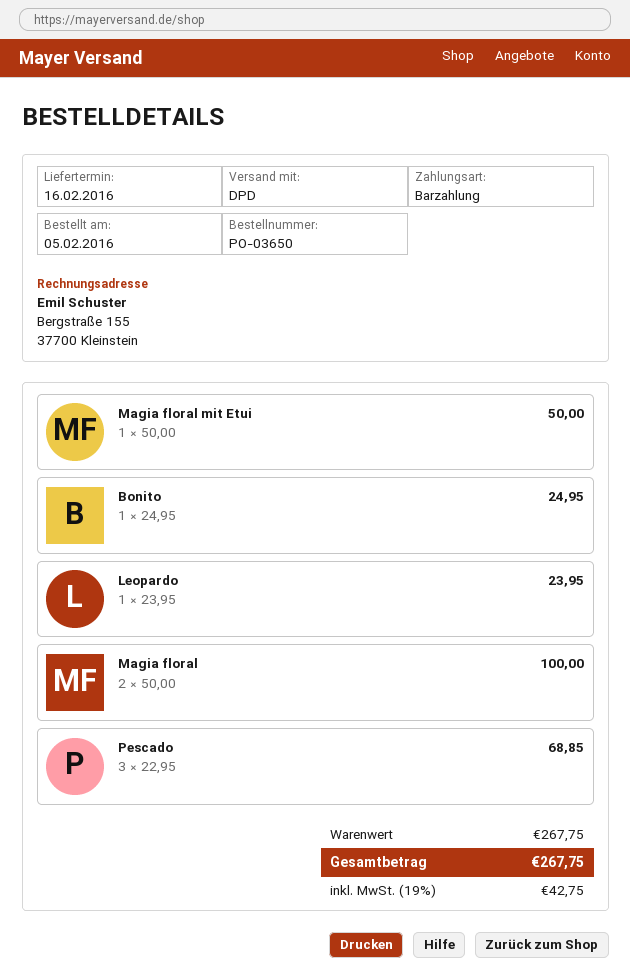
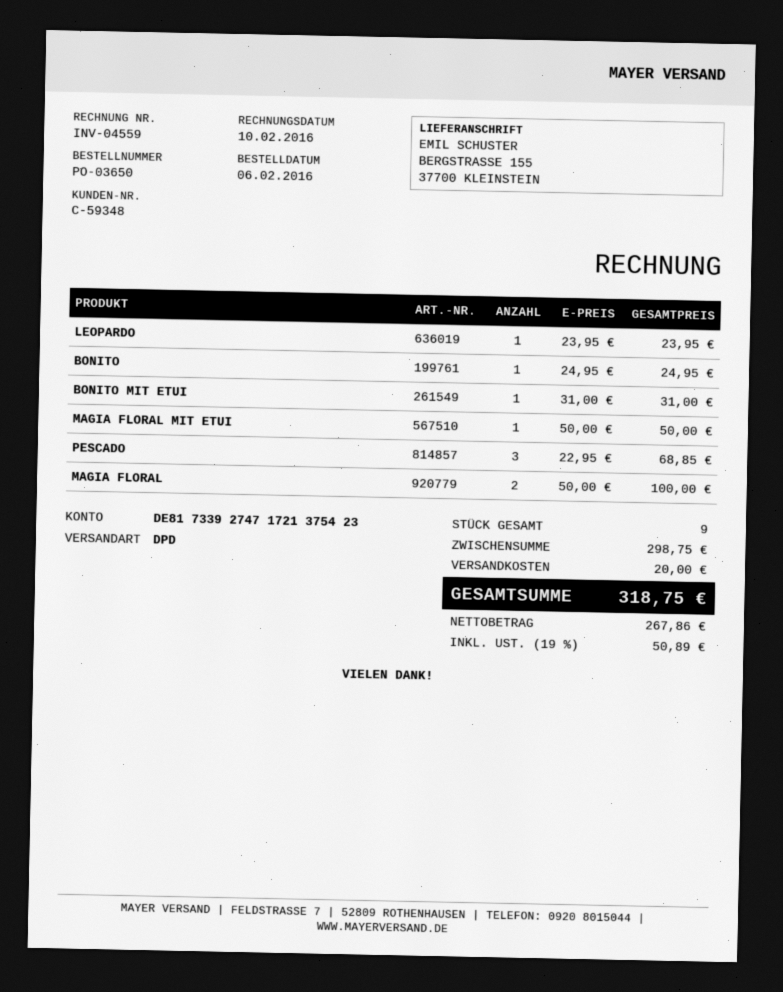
order date: 2016-02-05 -> 2016-02-06
BONITO MIT ETUI: none -> 1 x 31.00 = 31.00
subtotal: 267.75 -> 298.75
shipping: none -> 20.00
tax: 19% = 42.75 -> 19% = 50.89
total: 267.75 -> 318.75

